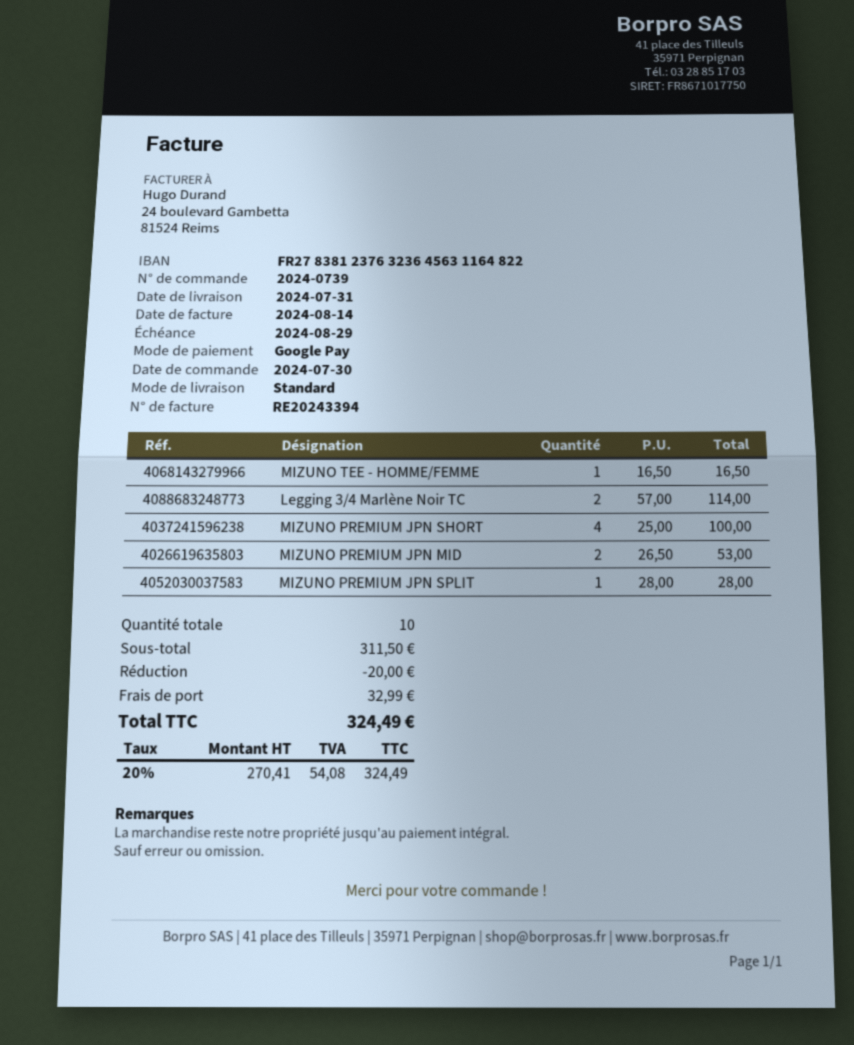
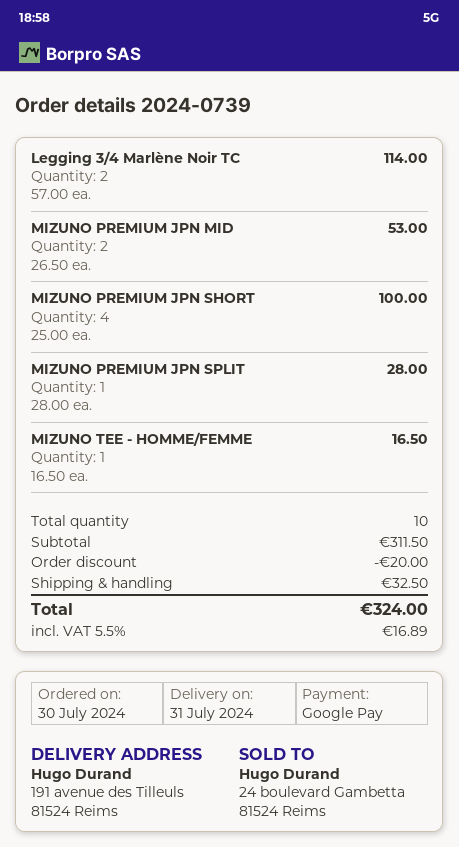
shipping: 32.99 -> 32.50
tax: 20% = 54.08 -> 5.5% = 16.89
total: 324.49 -> 324.00

